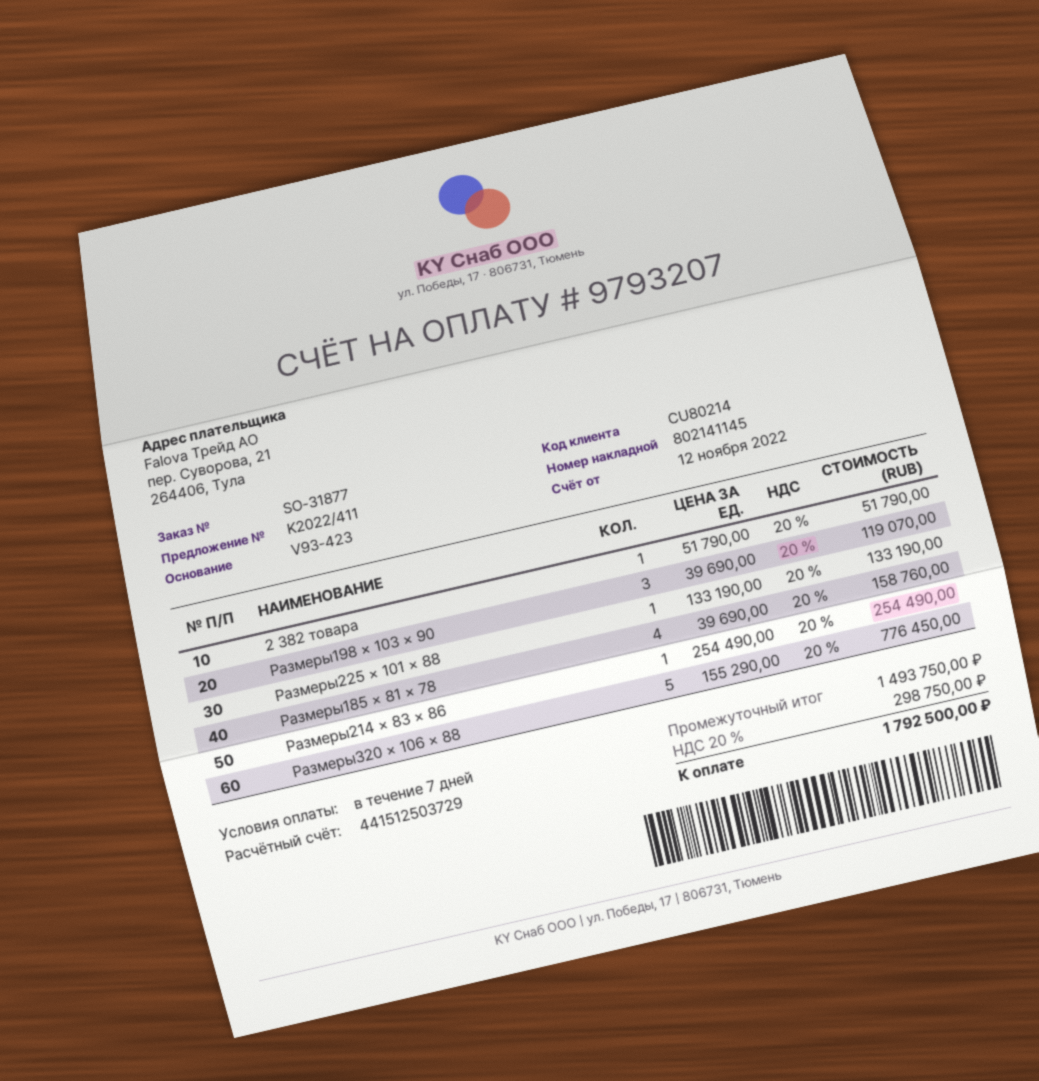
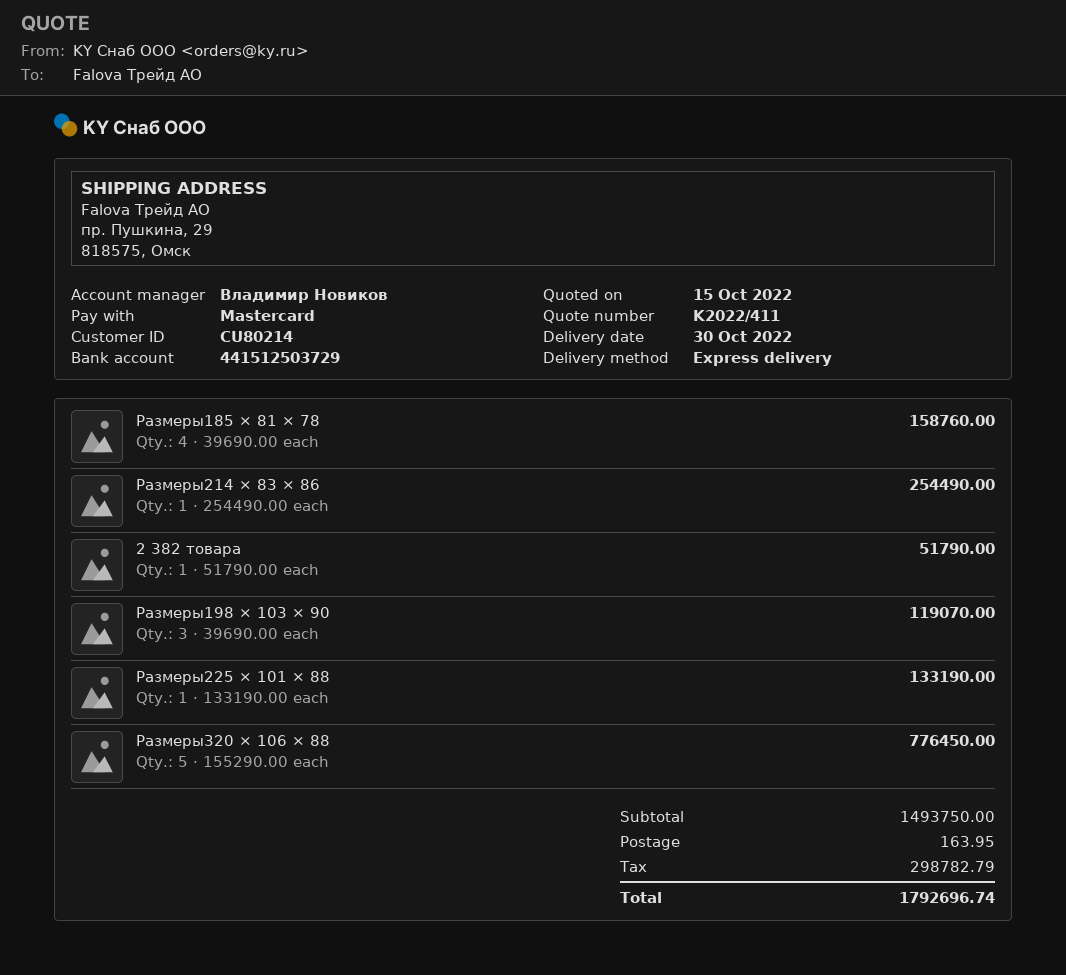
shipping: none -> 163.95
tax: 298750.00 -> 298782.79
total: 1792500.00 -> 1792696.74

